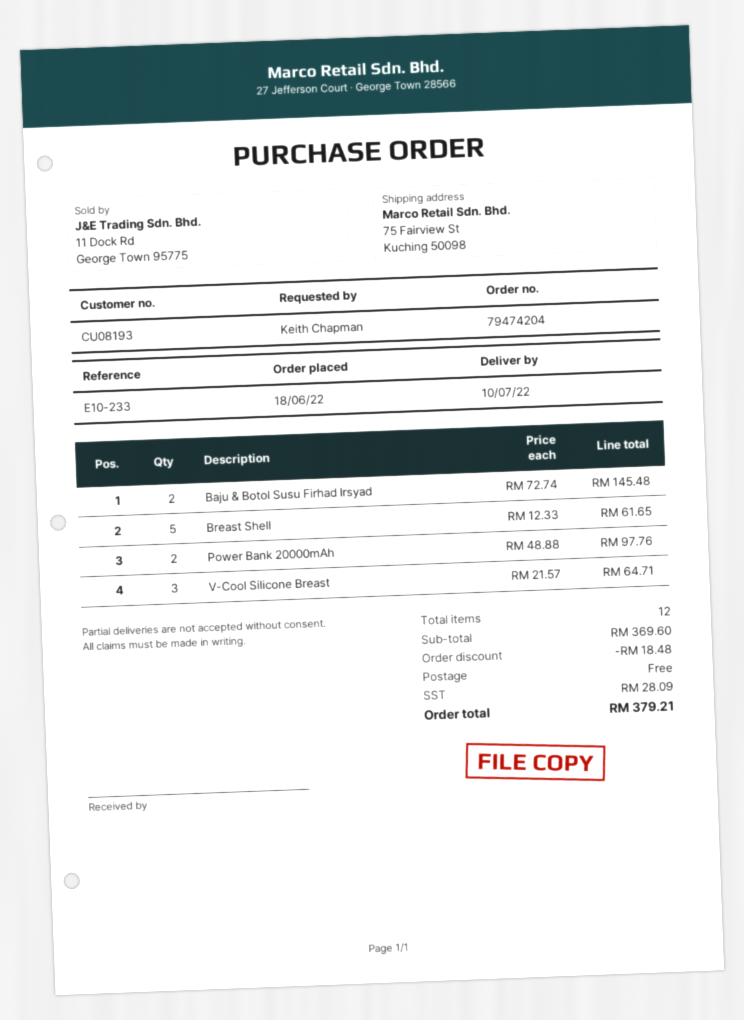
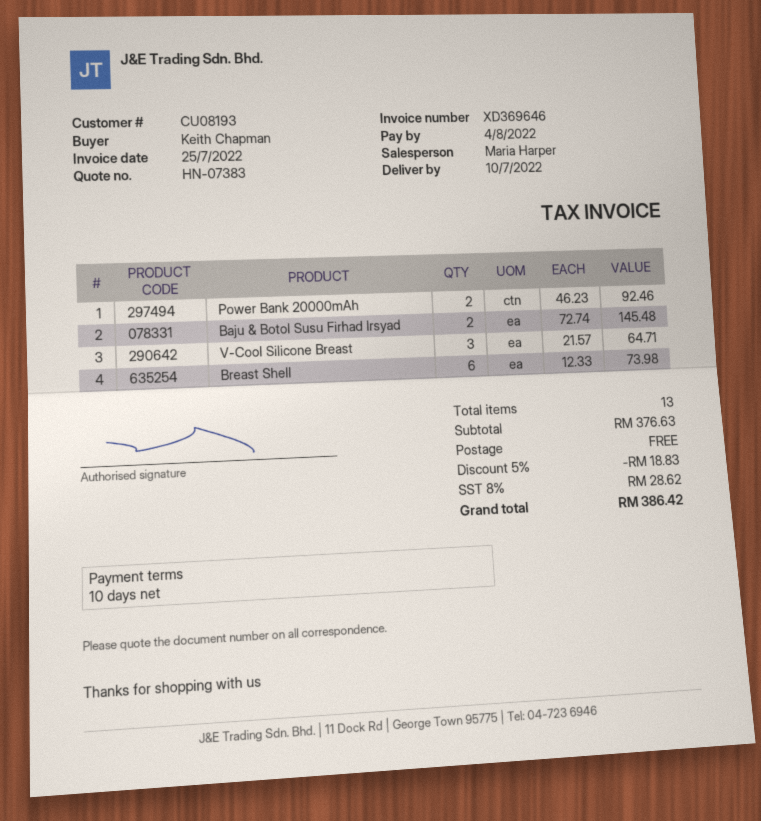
Breast Shell: 5 x 12.33 = 61.65 -> 6 x 12.33 = 73.98
Power Bank 20000mAh: 2 x 48.88 = 97.76 -> 2 x 46.23 = 92.46
total quantity: 12 -> 13
subtotal: 369.60 -> 376.63
discount: 18.48 -> 18.83
tax: 28.09 -> 28.62
total: 379.21 -> 386.42

